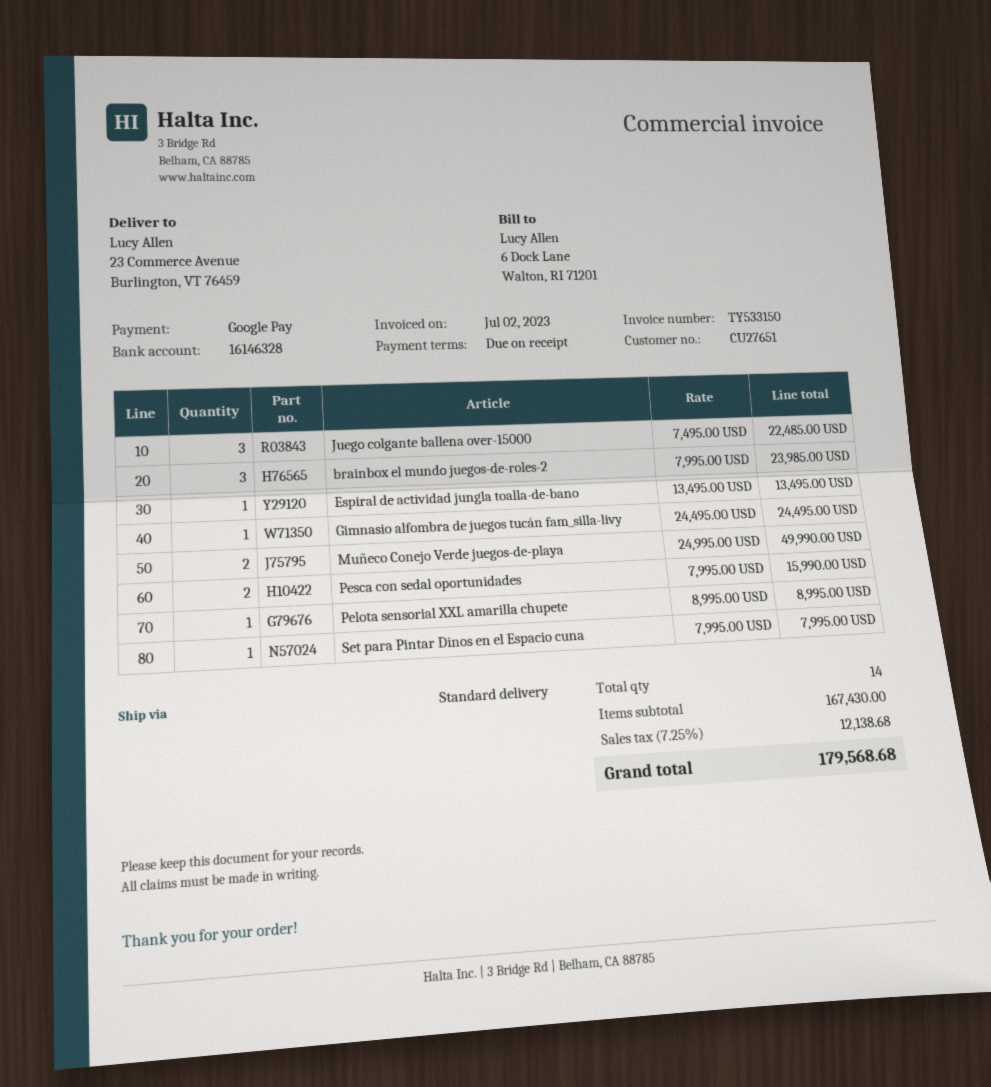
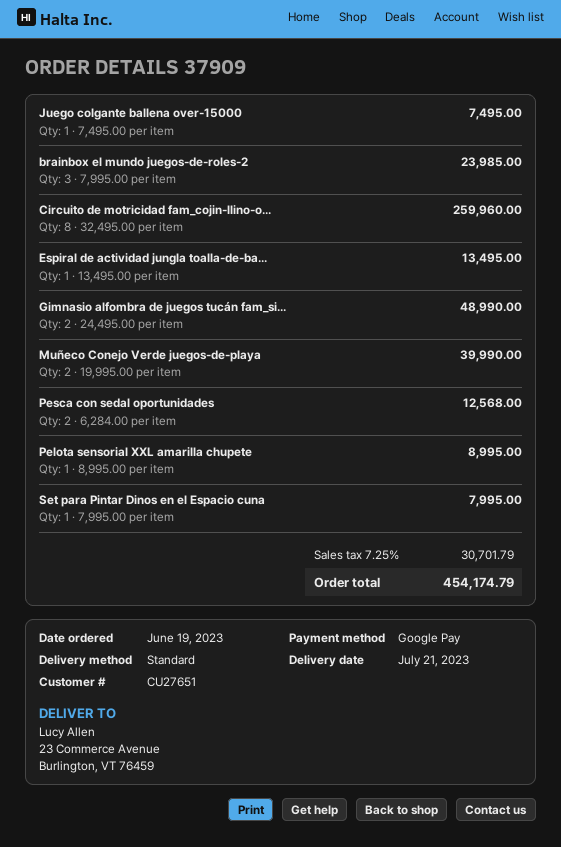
Juego colgante ballena over-15000: 3 x 7495.00 = 22485.00 -> 1 x 7495.00 = 7495.00
Gimnasio alfombra de juegos tucán fam_silla-livy: 1 x 24495.00 = 24495.00 -> 2 x 24495.00 = 48990.00
Muñeco Conejo Verde juegos-de-playa: 2 x 24995.00 = 49990.00 -> 2 x 19995.00 = 39990.00
Pesca con sedal oportunidades: 2 x 7995.00 = 15990.00 -> 2 x 6284.00 = 12568.00
Circuito de motricidad fam_cojin-llino-o...: none -> 8 x 32495.00 = 259960.00
tax: 7.25% = 12138.68 -> 7.25% = 30701.79
total: 179568.68 -> 454174.79

